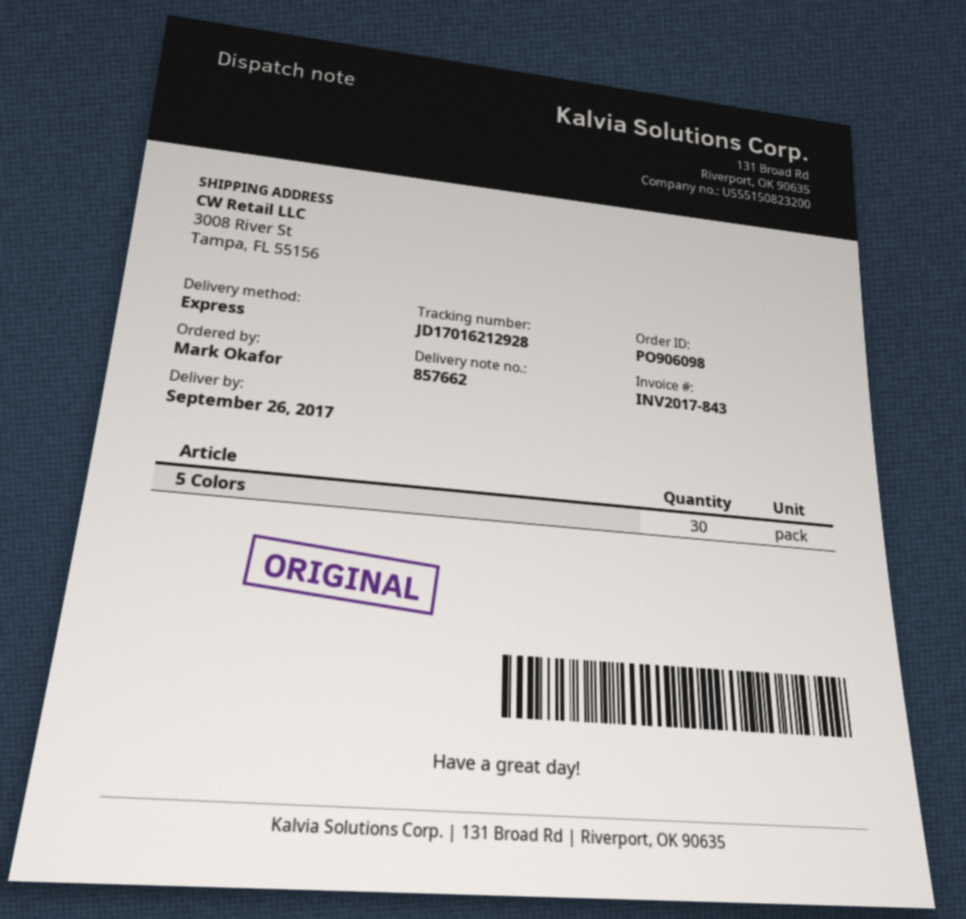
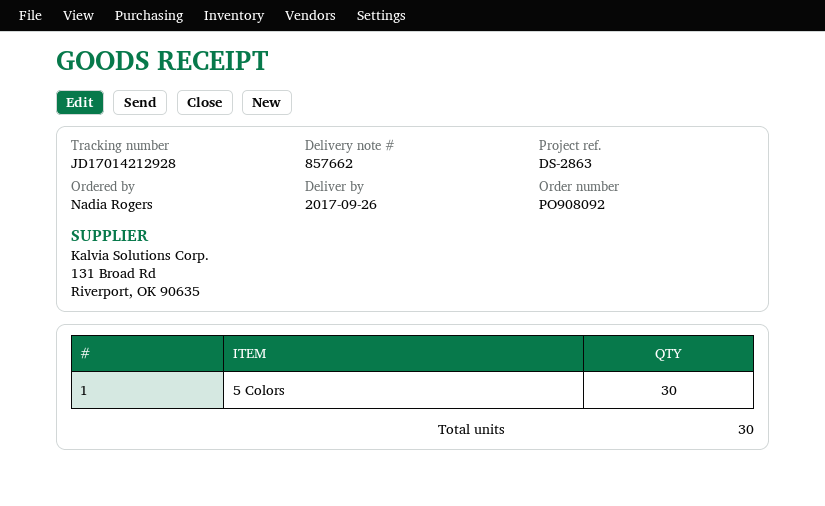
order number: PO906098 -> PO908092
ordered by: Mark Okafor -> Nadia Rogers
tracking number: JD17016212928 -> JD17014212928

